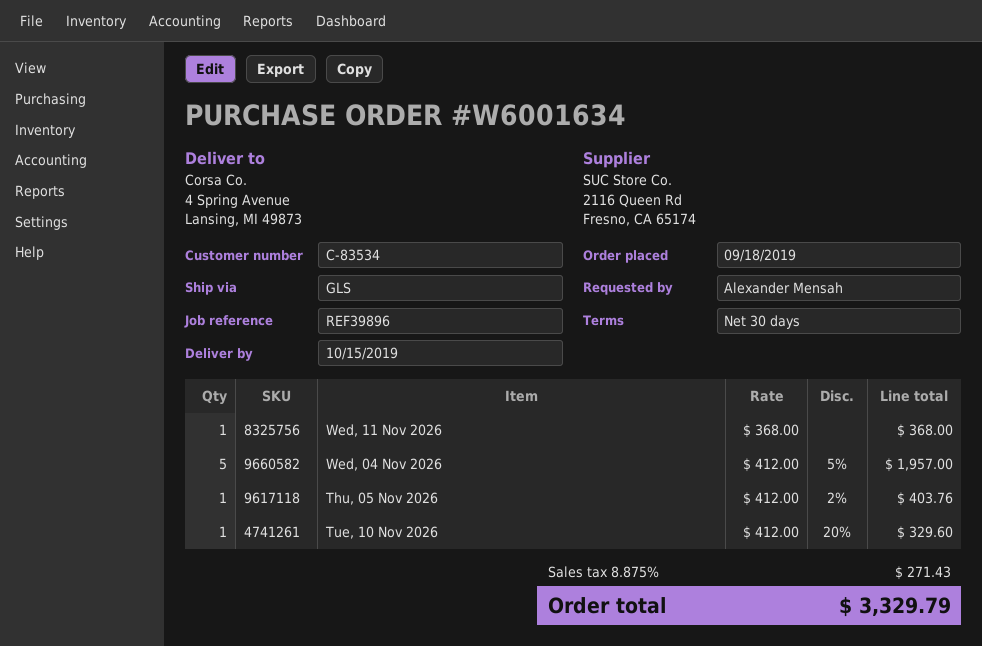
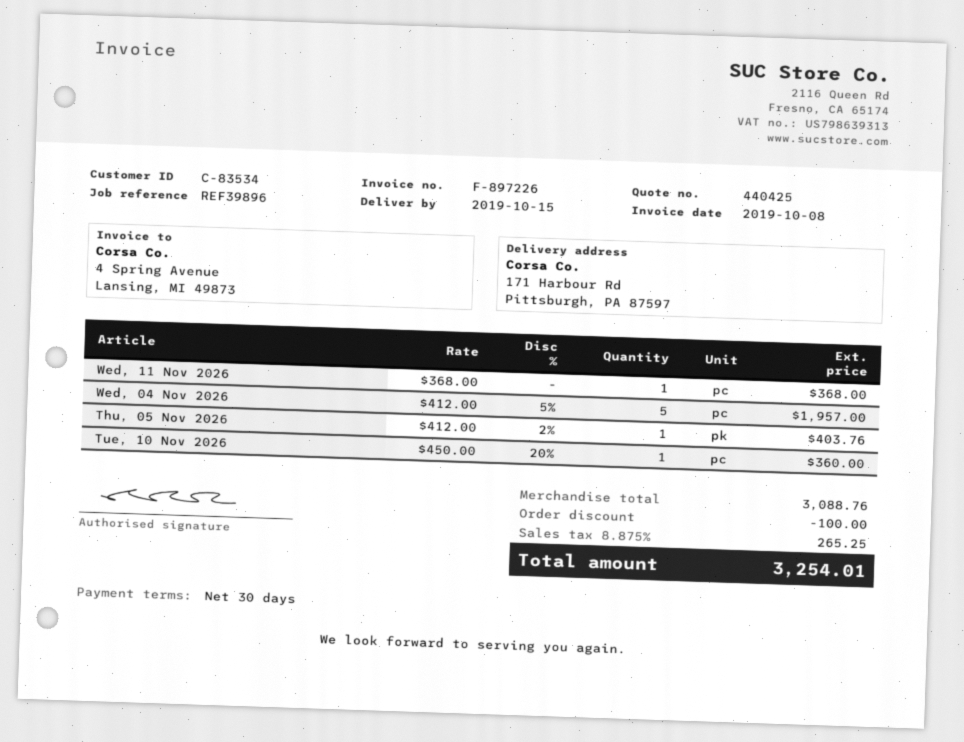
ship to: 4 Spring Avenue, Lansing, MI 49873 -> 171 Harbour Rd, Pittsburgh, PA 87597
Tue, 10 Nov 2026: 1 x 412.00 - 20% = 329.60 -> 1 x 450.00 - 20% = 360.00
discount: none -> 100.00
tax: 8.875% = 271.43 -> 8.875% = 265.25
total: 3329.79 -> 3254.01

